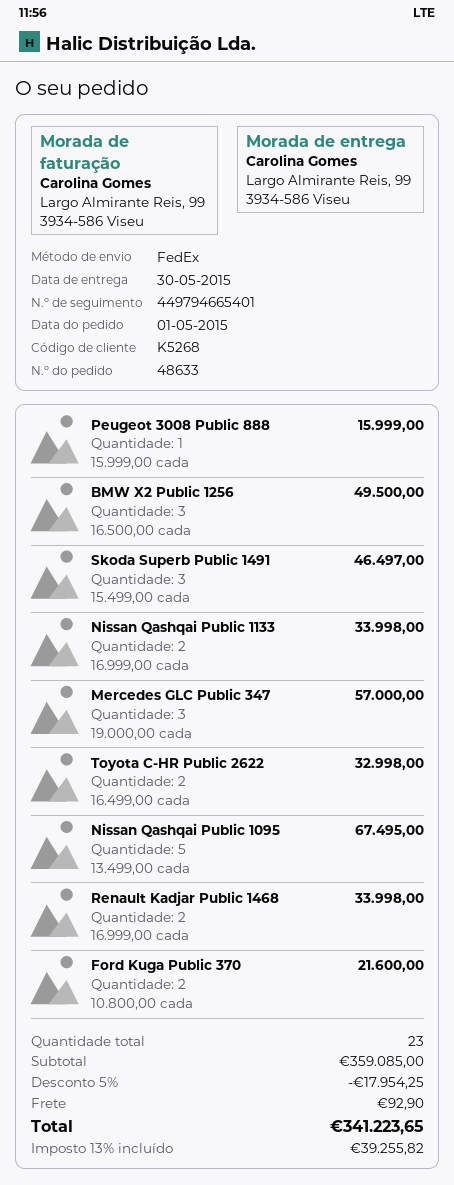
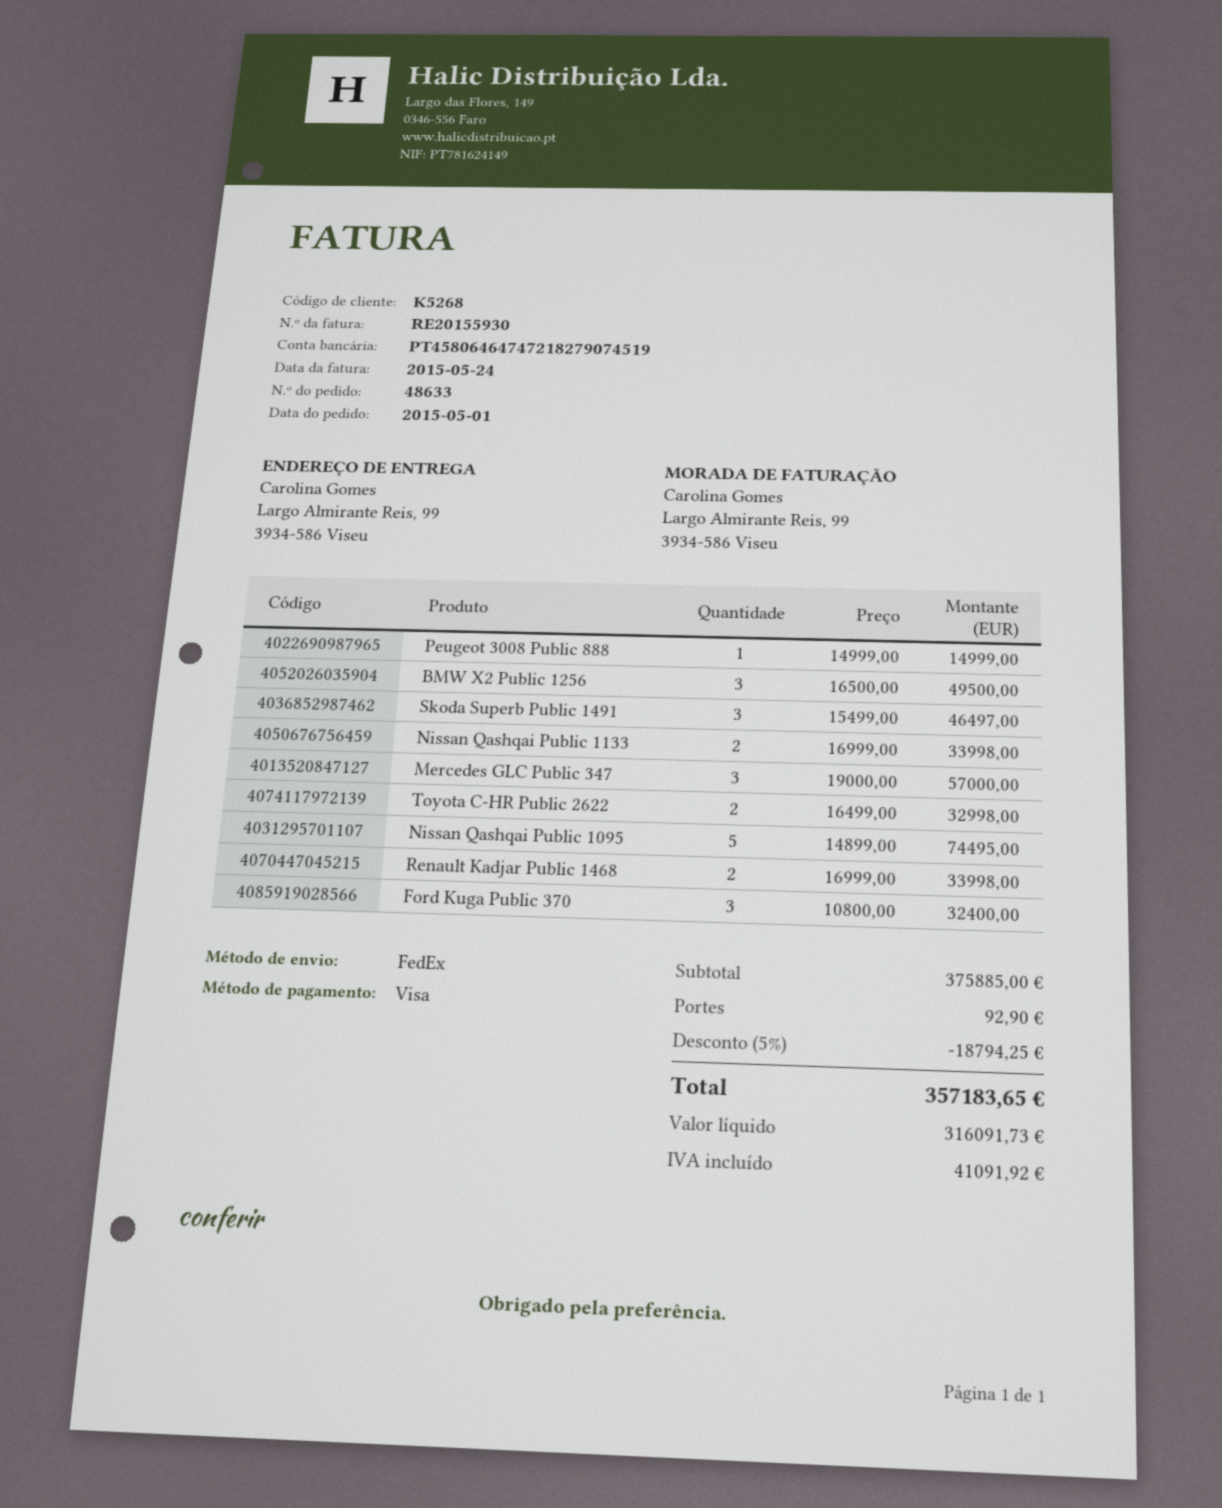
Peugeot 3008 Public 888: 1 x 15999.00 = 15999.00 -> 1 x 14999.00 = 14999.00
Nissan Qashqai Public 1095: 5 x 13499.00 = 67495.00 -> 5 x 14899.00 = 74495.00
Ford Kuga Public 370: 2 x 10800.00 = 21600.00 -> 3 x 10800.00 = 32400.00
subtotal: 359085.00 -> 375885.00
discount: 5% = 17954.25 -> 5% = 18794.25
tax: 39255.82 -> 41091.92
total: 341223.65 -> 357183.65

